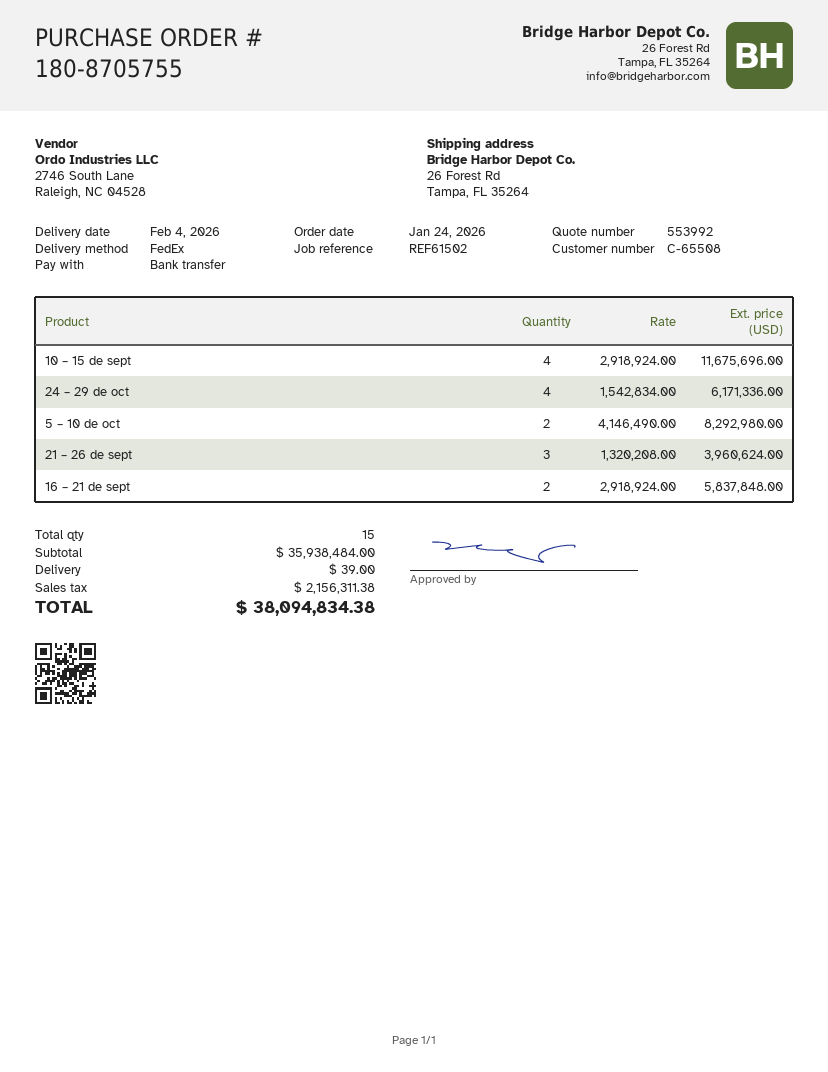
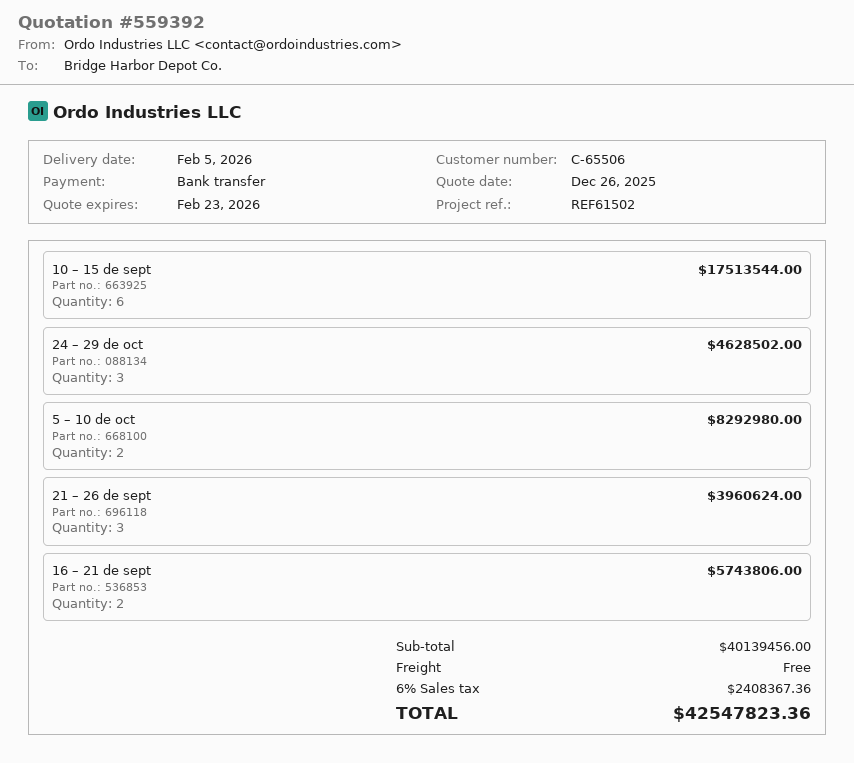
quote number: 553992 -> 559392
delivery date: 2026-02-04 -> 2026-02-05
customer number: C-65508 -> C-65506
10 – 15 de sept: 4 for 11675696.00 -> 6 for 17513544.00
24 – 29 de oct: 4 for 6171336.00 -> 3 for 4628502.00
16 – 21 de sept: 2 for 5837848.00 -> 2 for 5743806.00
subtotal: 35938484.00 -> 40139456.00
shipping: 39.00 -> 0.00
tax: 2156311.38 -> 2408367.36
total: 38094834.38 -> 42547823.36

